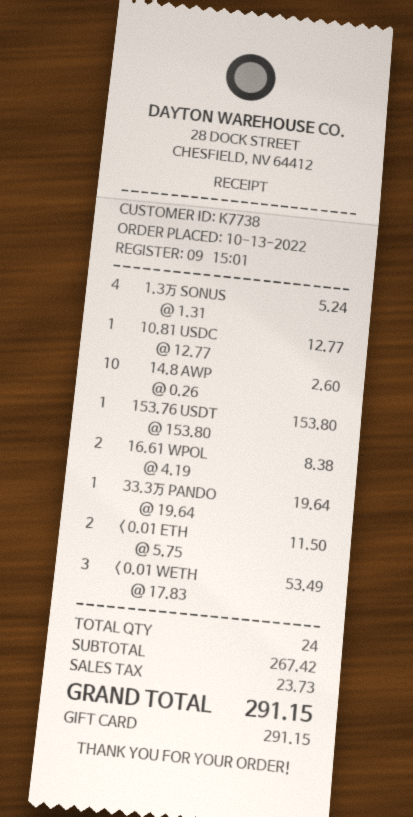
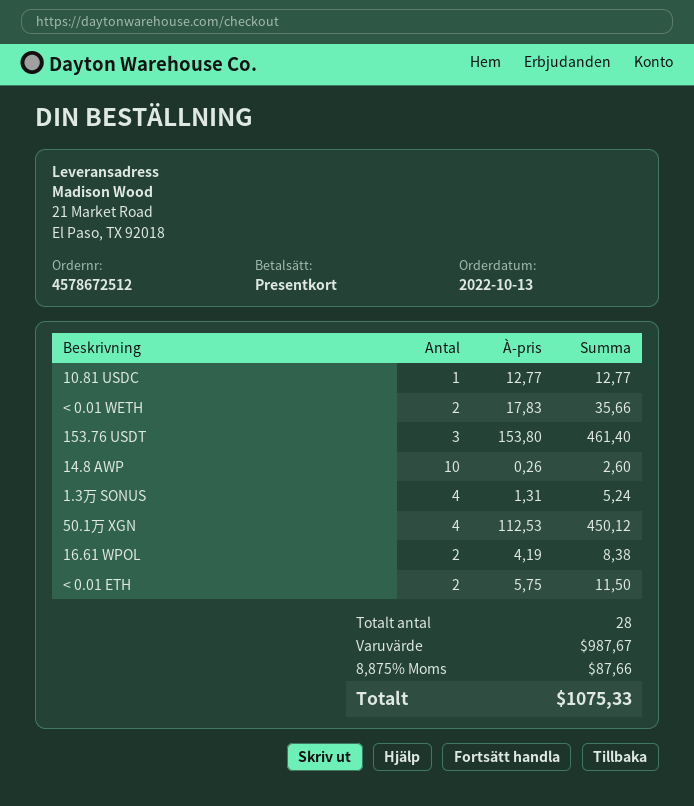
153.76 USDT: 1 x 153.80 = 153.80 -> 3 x 153.80 = 461.40
33.3万 PANDO: 1 x 19.64 = 19.64 -> none
< 0.01 WETH: 3 x 17.83 = 53.49 -> 2 x 17.83 = 35.66
50.1万 XGN: none -> 4 x 112.53 = 450.12
total quantity: 24 -> 28
subtotal: 267.42 -> 987.67
tax: 23.73 -> 87.66
total: 291.15 -> 1075.33

